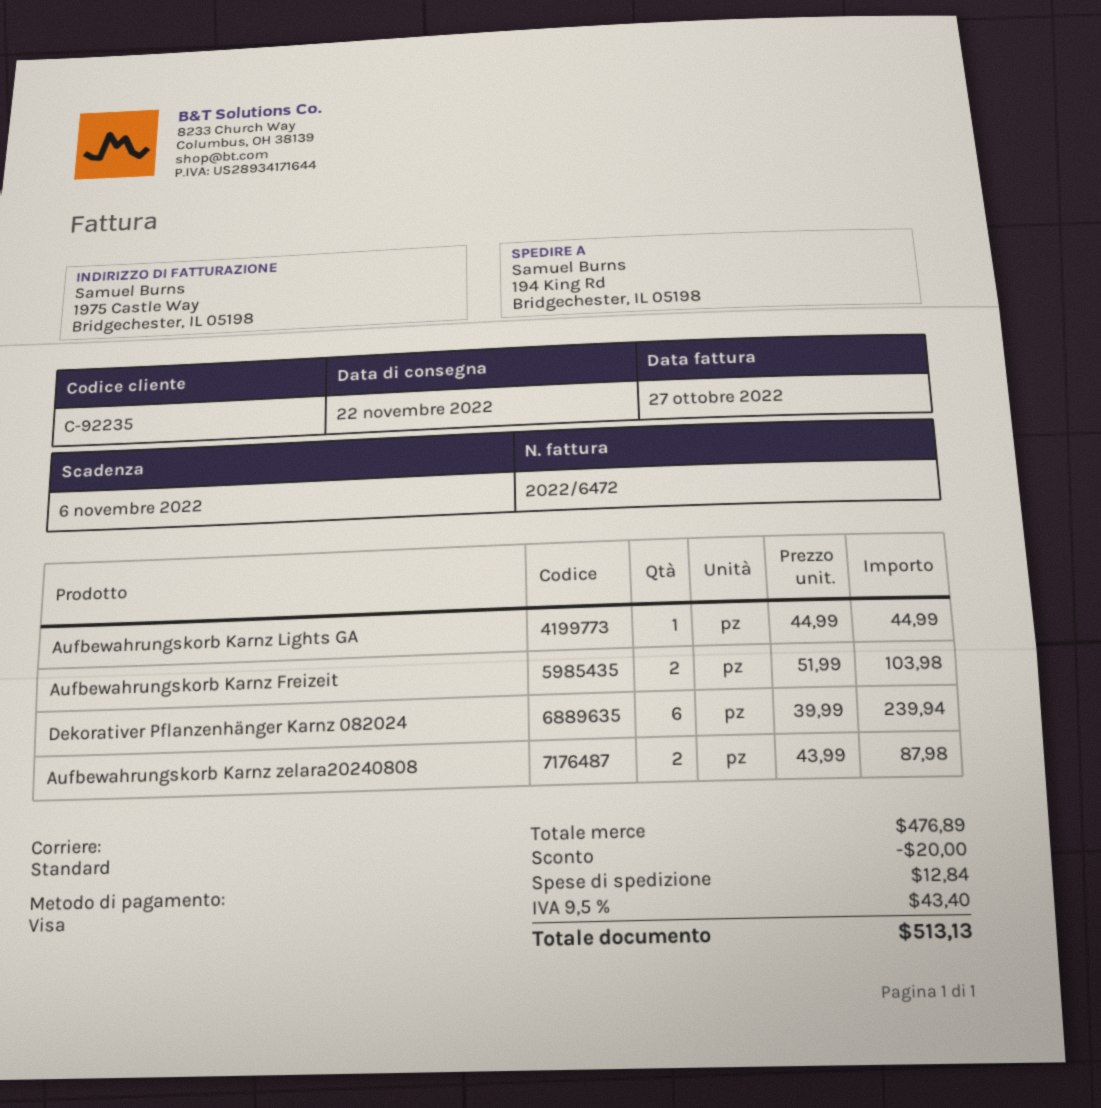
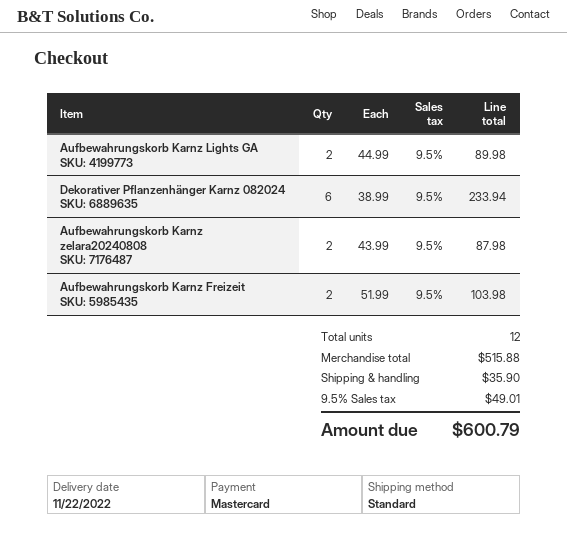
payment method: Visa -> Mastercard
Aufbewahrungskorb Karnz Lights GA: 1 x 44.99 = 44.99 -> 2 x 44.99 = 89.98
Dekorativer Pflanzenhänger Karnz 082024: 6 x 39.99 = 239.94 -> 6 x 38.99 = 233.94
subtotal: 476.89 -> 515.88
discount: 20.00 -> none
shipping: 12.84 -> 35.90
tax: 9.5% = 43.40 -> 9.5% = 49.01
total: 513.13 -> 600.79

